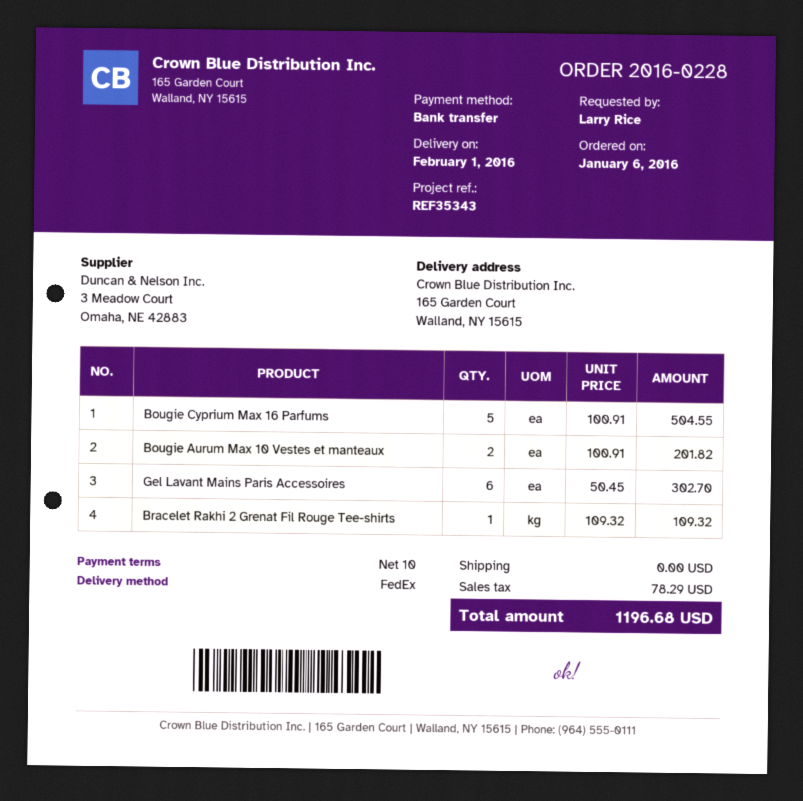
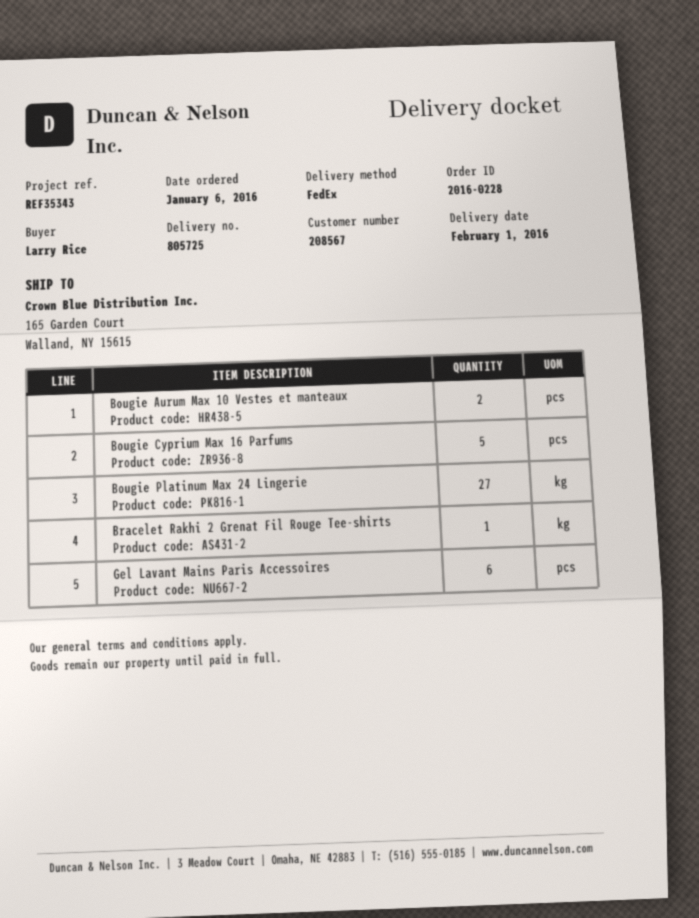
Bougie Platinum Max 24 Lingerie: none -> 27

